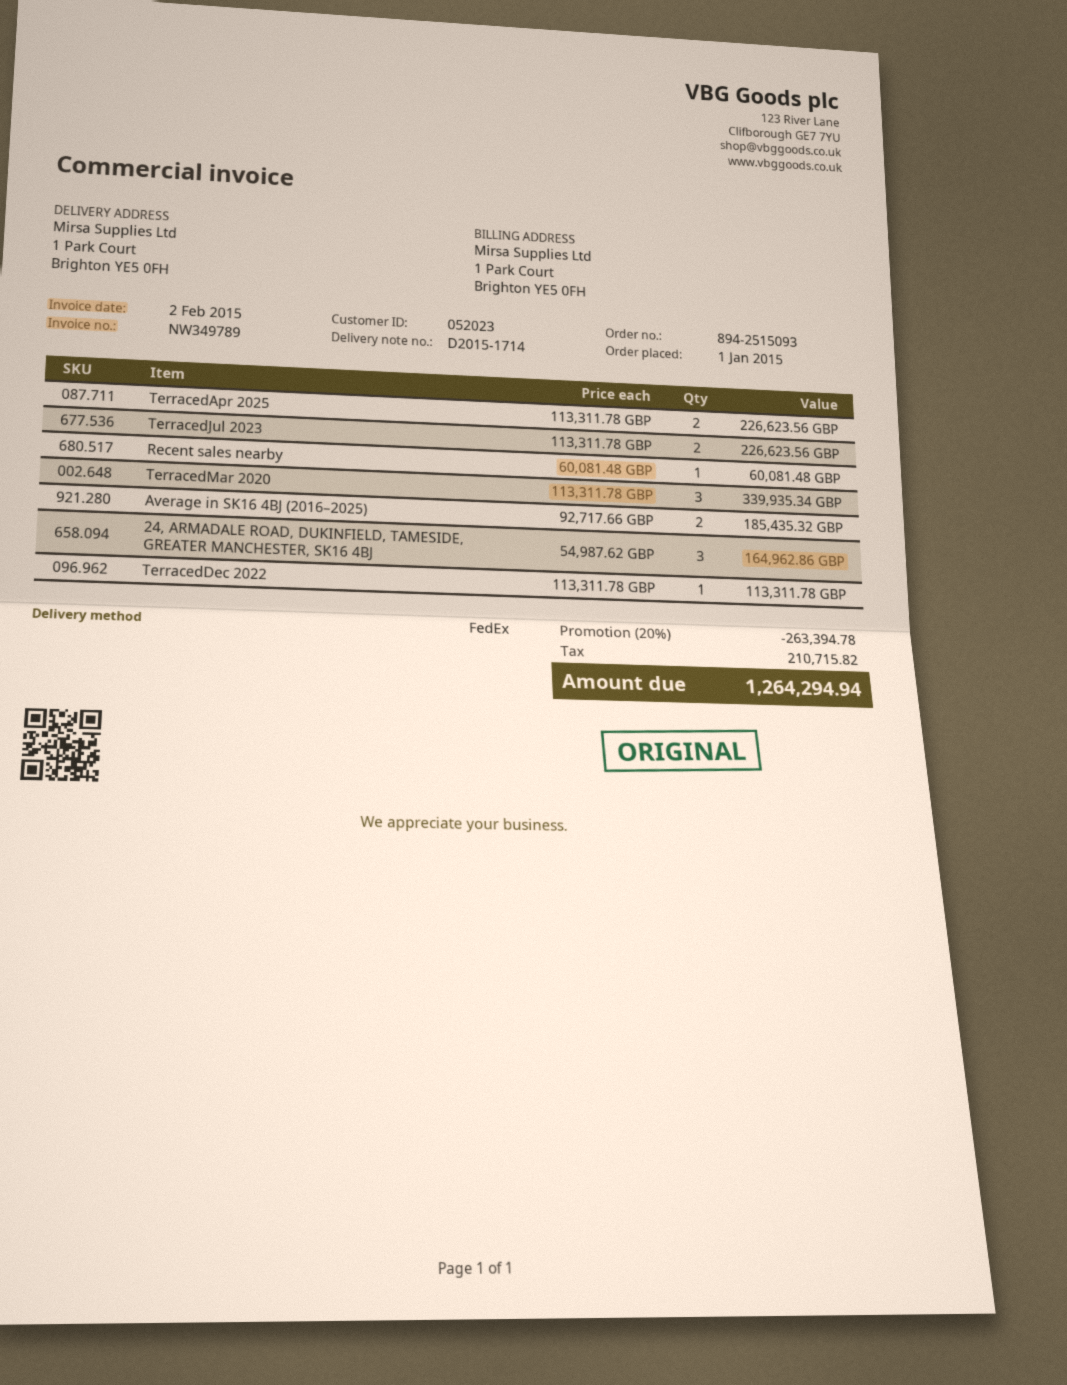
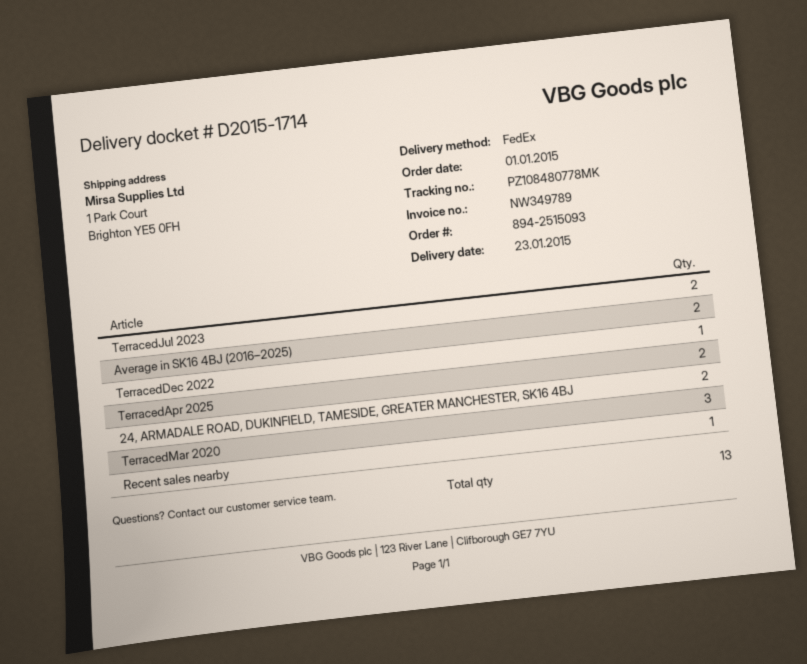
24, ARMADALE ROAD, DUKINFIELD, TAMESIDE, GREATER MANCHESTER, SK16 4BJ: 3 -> 2

